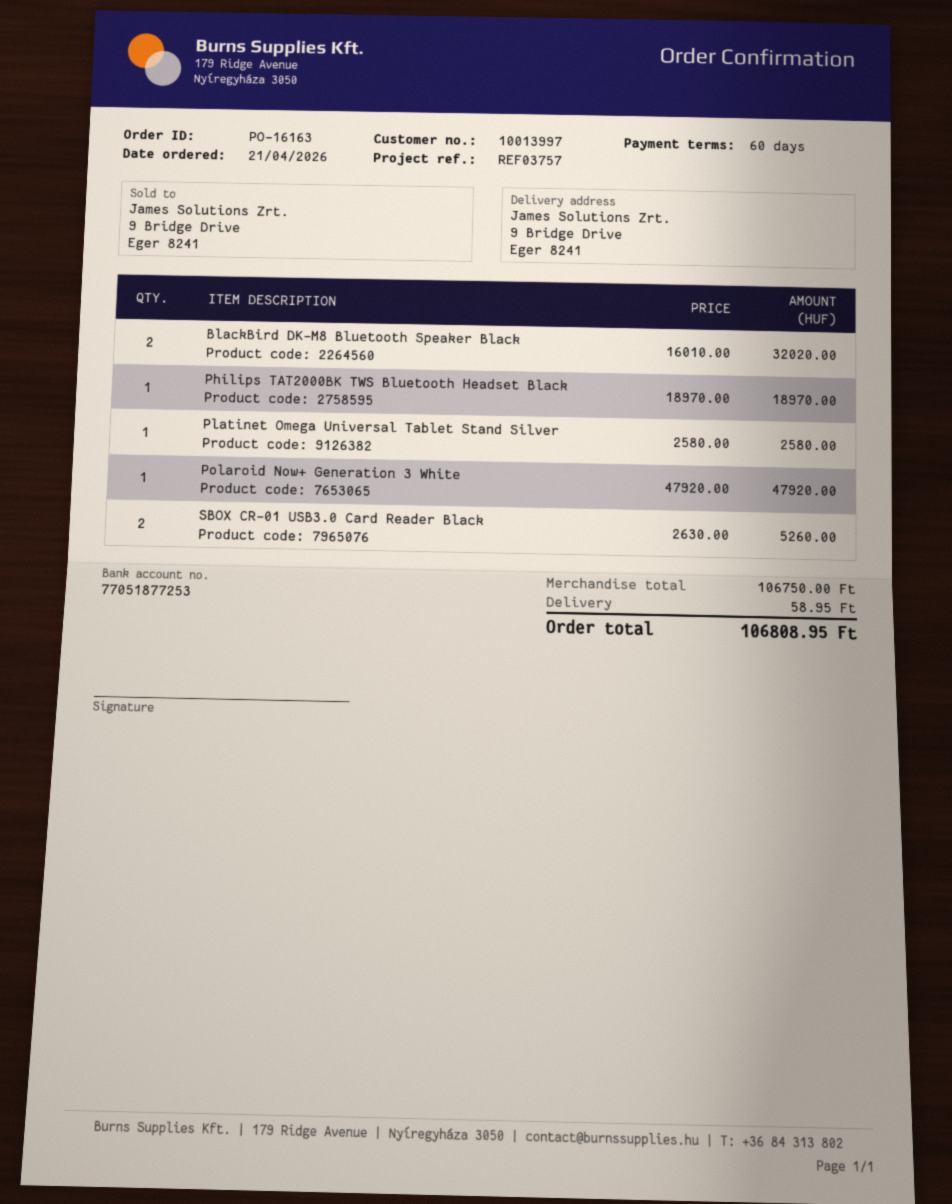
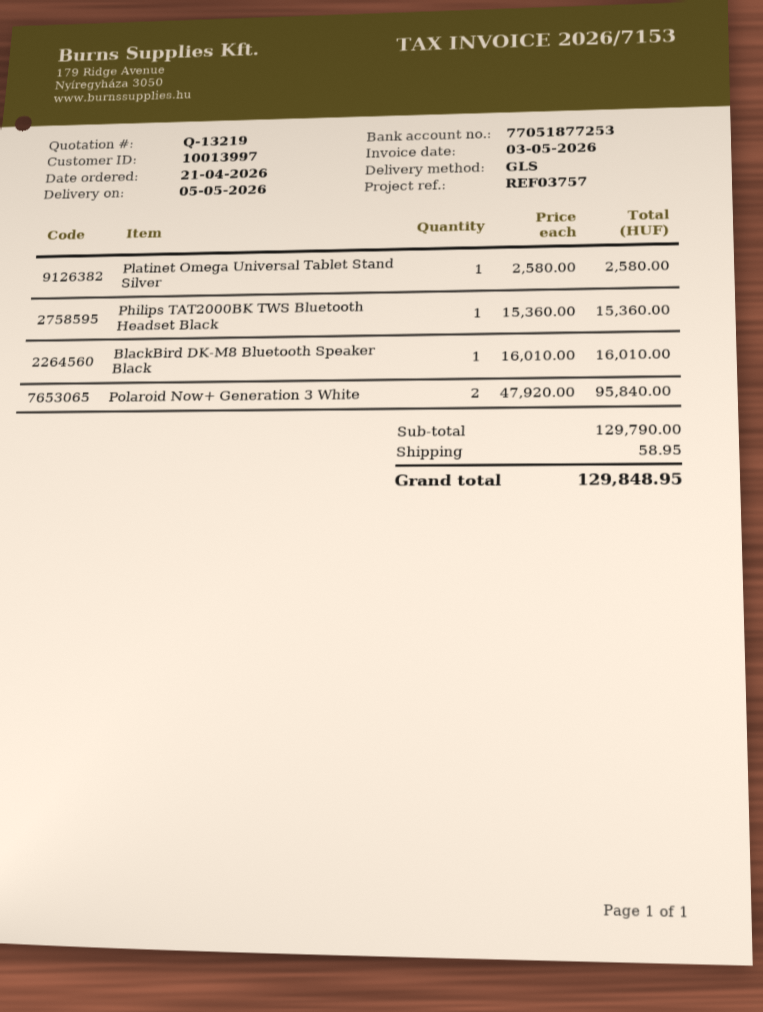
BlackBird DK-M8 Bluetooth Speaker Black: 2 x 16010.00 = 32020.00 -> 1 x 16010.00 = 16010.00
Philips TAT2000BK TWS Bluetooth Headset Black: 1 x 18970.00 = 18970.00 -> 1 x 15360.00 = 15360.00
Polaroid Now+ Generation 3 White: 1 x 47920.00 = 47920.00 -> 2 x 47920.00 = 95840.00
SBOX CR-01 USB3.0 Card Reader Black: 2 x 2630.00 = 5260.00 -> none
subtotal: 106750.00 -> 129790.00
total: 106808.95 -> 129848.95

